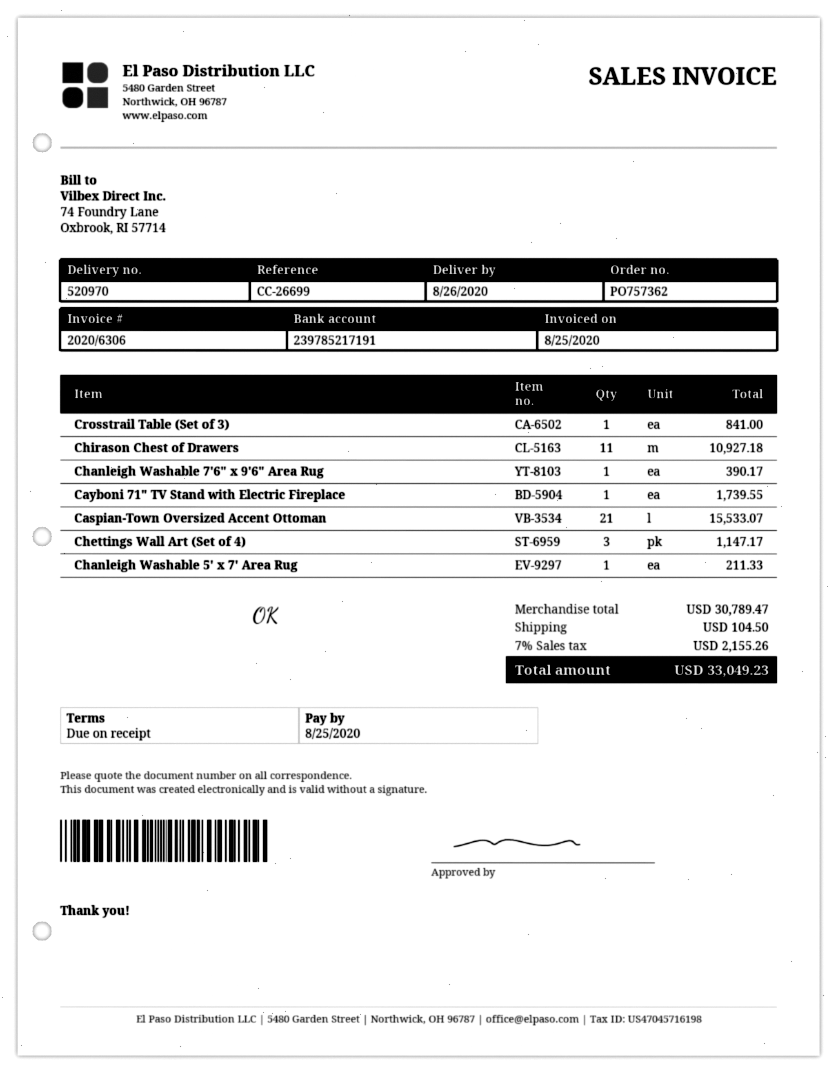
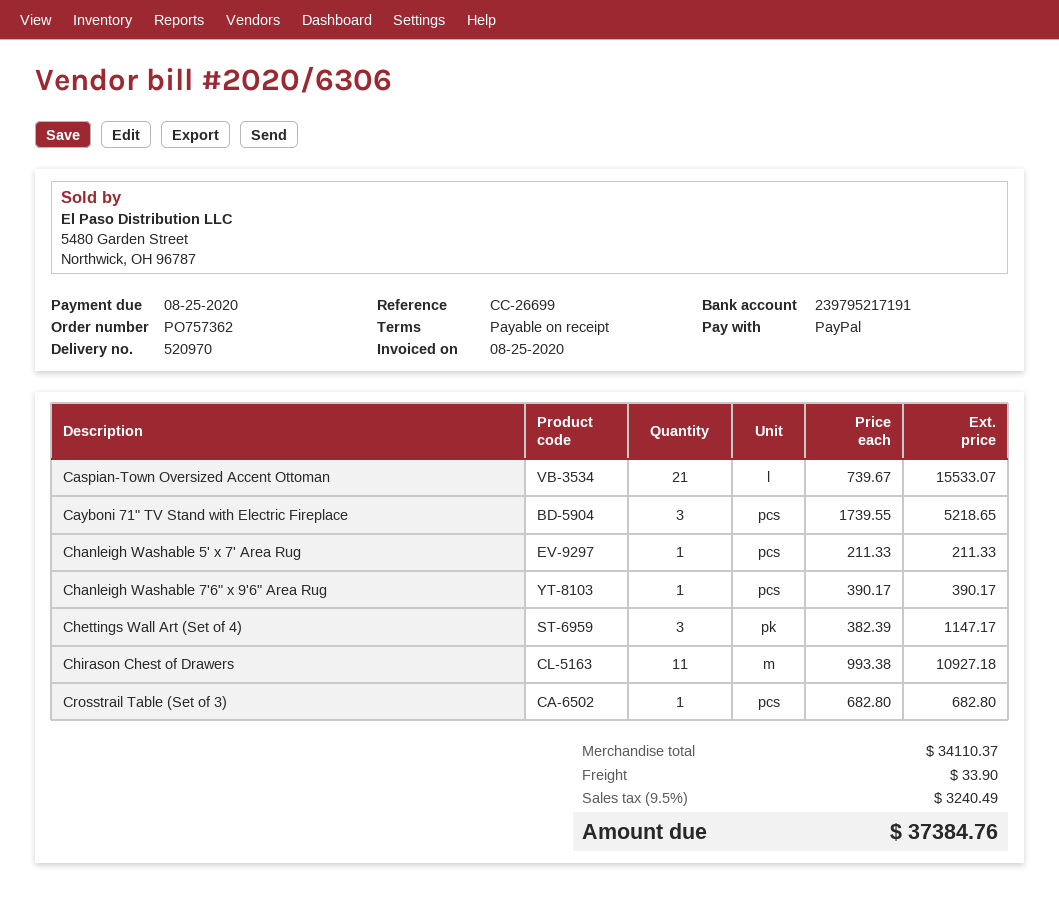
bank account: 239785217191 -> 239795217191
Crosstrail Table (Set of 3): 1 for 841.00 -> 1 for 682.80
Cayboni 71" TV Stand with Electric Fireplace: 1 for 1739.55 -> 3 for 5218.65
subtotal: 30789.47 -> 34110.37
shipping: 104.50 -> 33.90
tax: 7% = 2155.26 -> 9.5% = 3240.49
total: 33049.23 -> 37384.76

